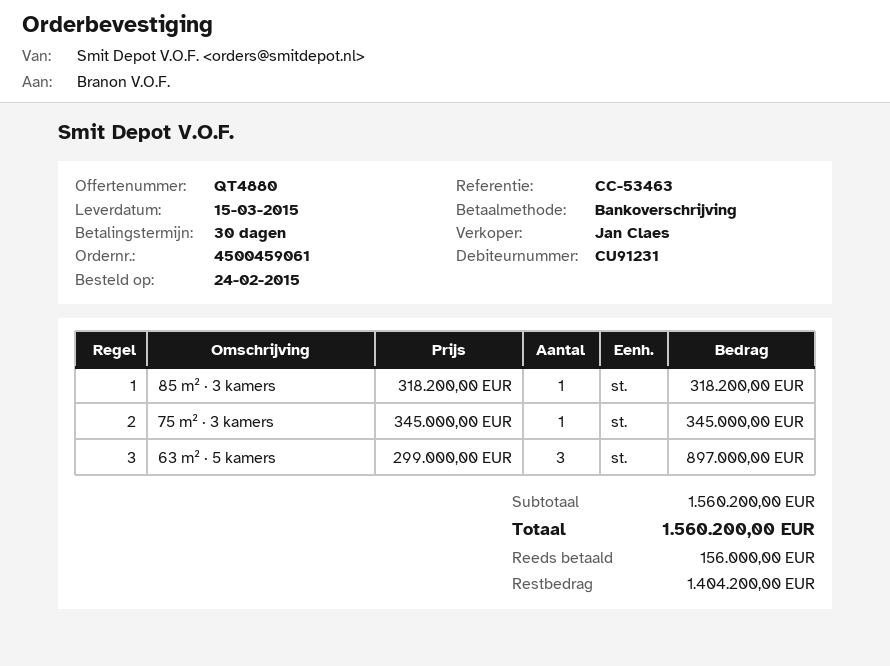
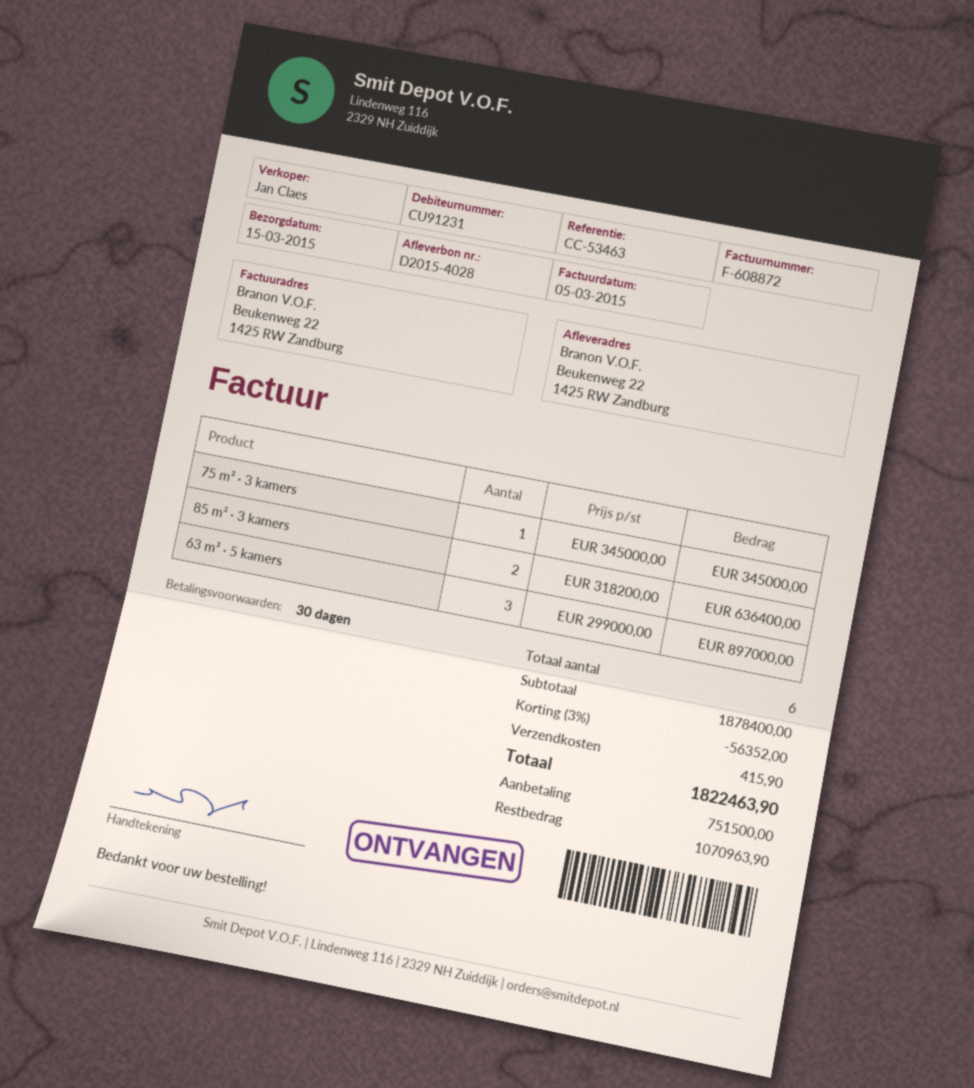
85 m² · 3 kamers: 1 x 318200.00 = 318200.00 -> 2 x 318200.00 = 636400.00
subtotal: 1560200.00 -> 1878400.00
discount: none -> 3% = 56352.00
shipping: none -> 415.90
total: 1560200.00 -> 1822463.90
deposit: 156000.00 -> 751500.00
balance: 1404200.00 -> 1070963.90

